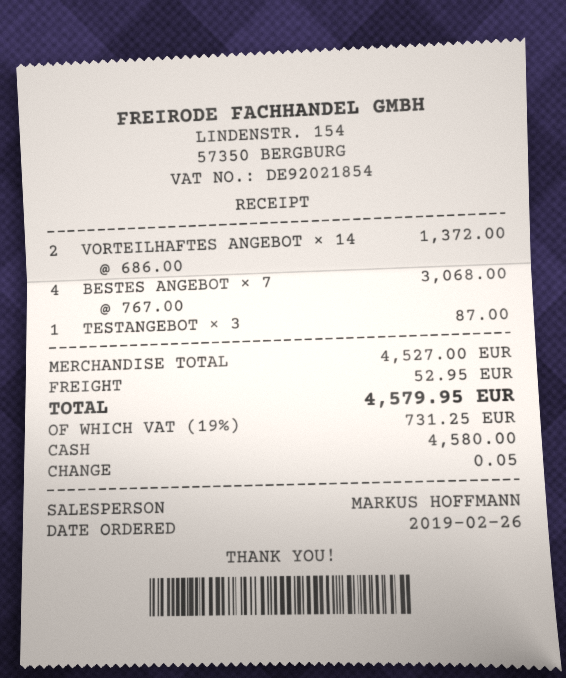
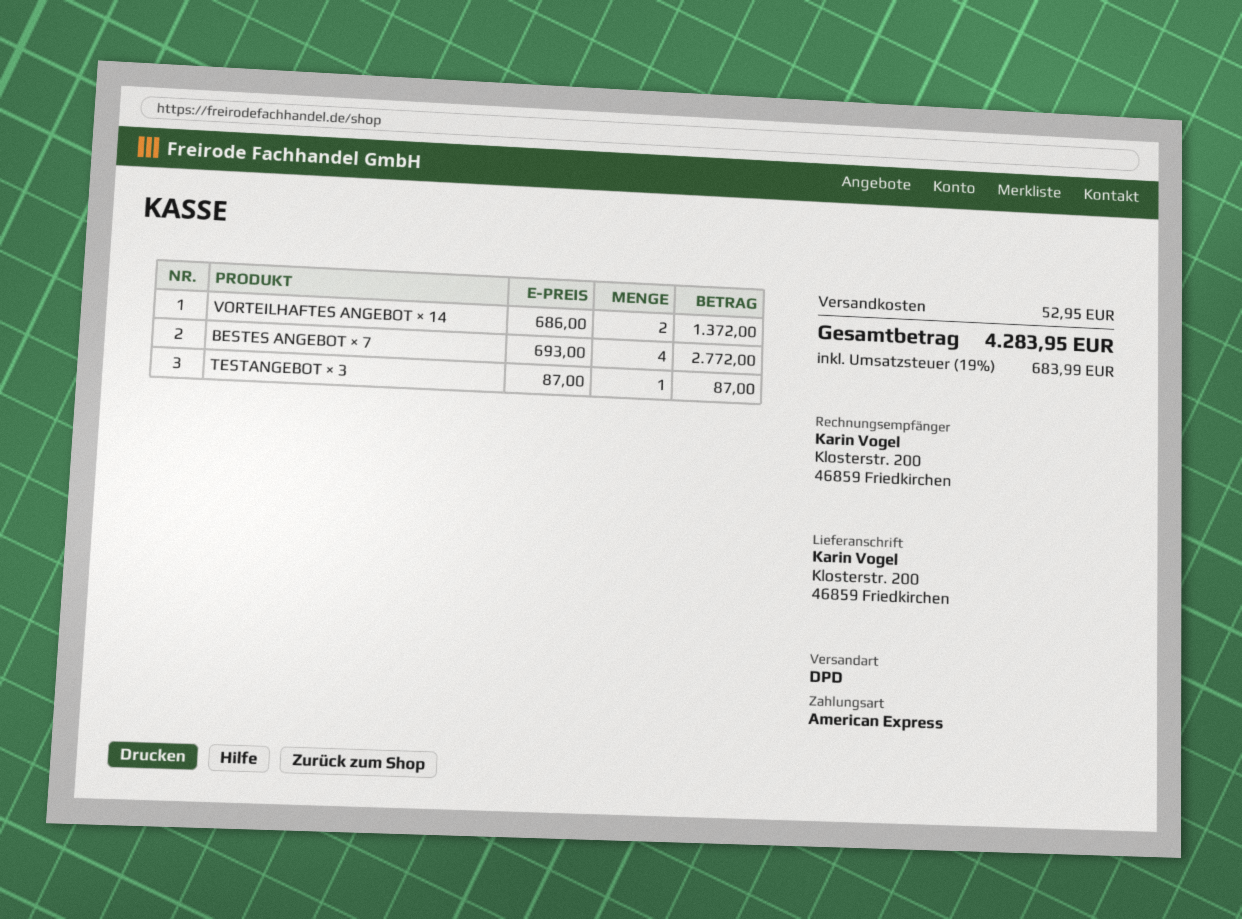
payment method: cash -> American Express
BESTES ANGEBOT × 7: 4 x 767.00 = 3068.00 -> 4 x 693.00 = 2772.00
tax: 19% = 731.25 -> 19% = 683.99
total: 4579.95 -> 4283.95

